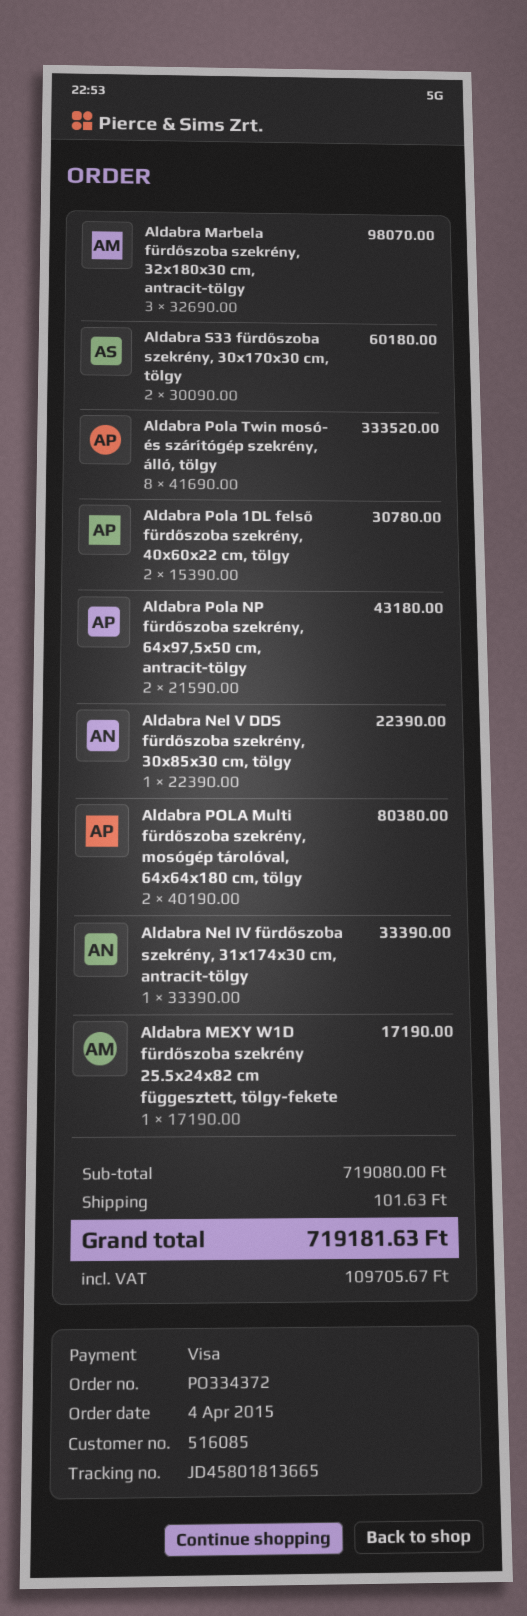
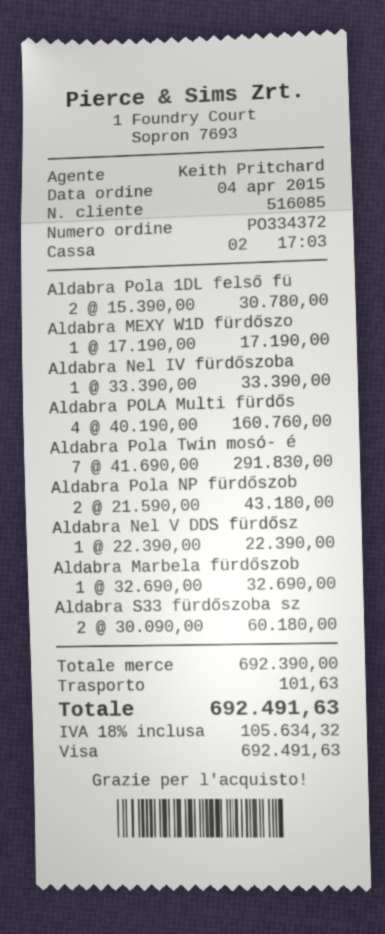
Aldabra Marbela fürdőszoba szekrény, 32x180x30 cm, antracit-tölgy: 3 x 32690.00 = 98070.00 -> 1 x 32690.00 = 32690.00
Aldabra Pola Twin mosó- és szárítógép szekrény, álló, tölgy: 8 x 41690.00 = 333520.00 -> 7 x 41690.00 = 291830.00
Aldabra POLA Multi fürdőszoba szekrény, mosógép tárolóval, 64x64x180 cm, tölgy: 2 x 40190.00 = 80380.00 -> 4 x 40190.00 = 160760.00
subtotal: 719080.00 -> 692390.00
tax: 109705.67 -> 105634.32
total: 719181.63 -> 692491.63

